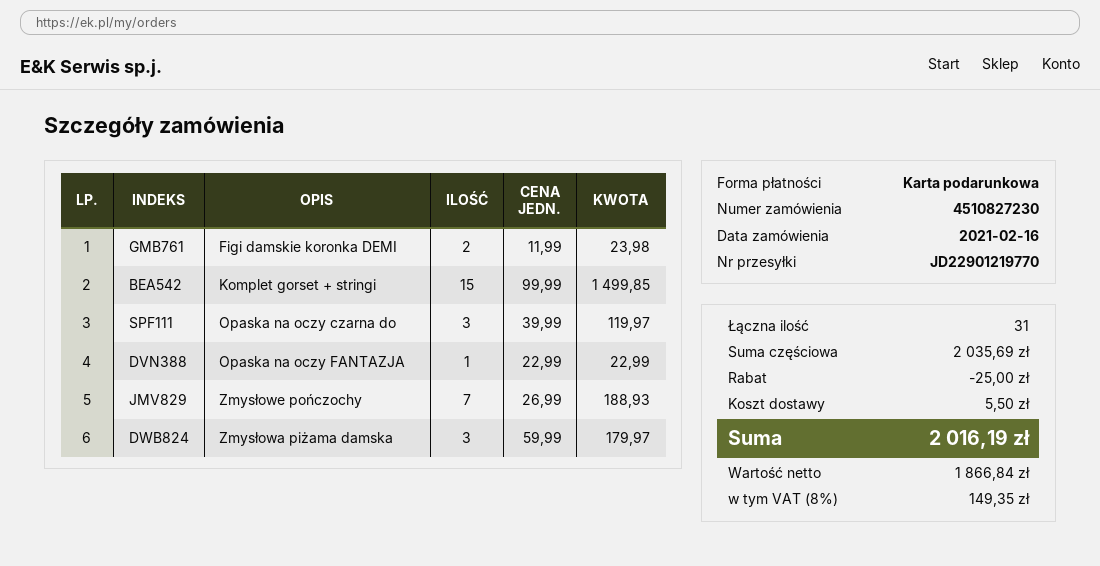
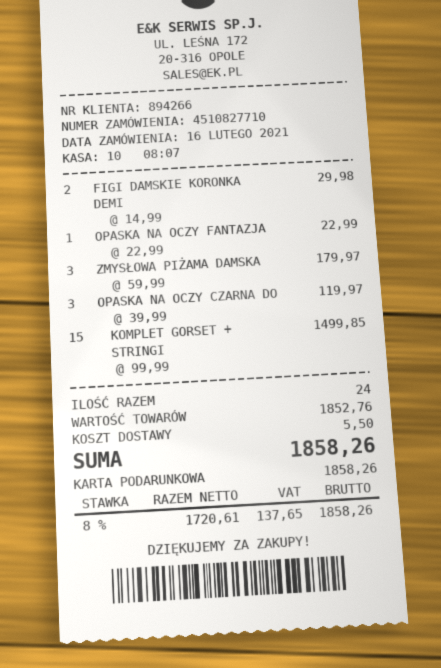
order number: 4510827230 -> 4510827710
Figi damskie koronka DEMI: 2 x 11.99 = 23.98 -> 2 x 14.99 = 29.98
Zmysłowe pończochy: 7 x 26.99 = 188.93 -> none
total quantity: 31 -> 24
subtotal: 2035.69 -> 1852.76
discount: 25.00 -> none
net: 1866.84 -> 1720.61
tax: 8% = 149.35 -> 8% = 137.65
total: 2016.19 -> 1858.26

